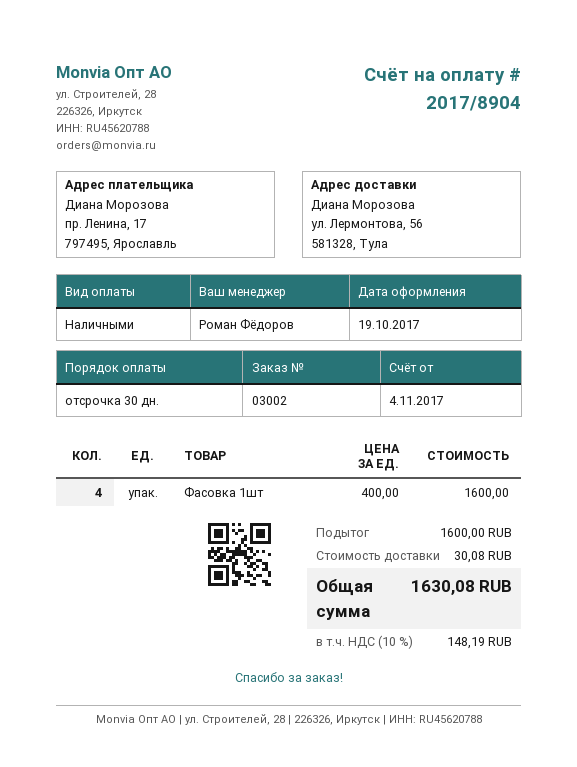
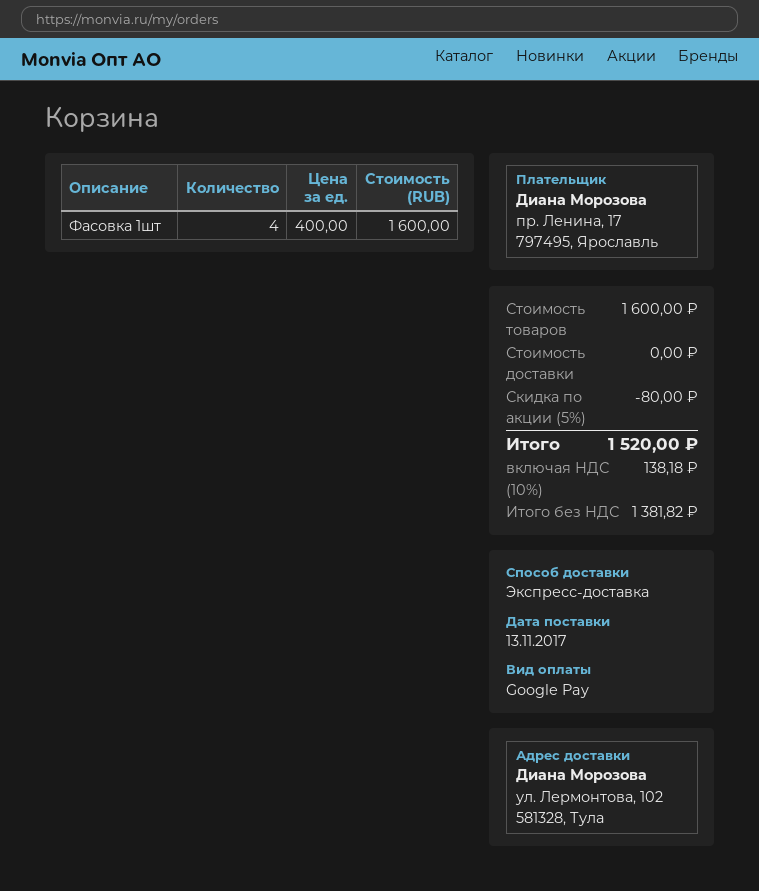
payment method: cash -> Google Pay
ship to: ул. Лермонтова, 56, 581328, Тула -> ул. Лермонтова, 102, 581328, Тула
discount: none -> 5% = 80.00
shipping: 30.08 -> 0.00
tax: 10% = 148.19 -> 10% = 138.18
total: 1630.08 -> 1520.00

